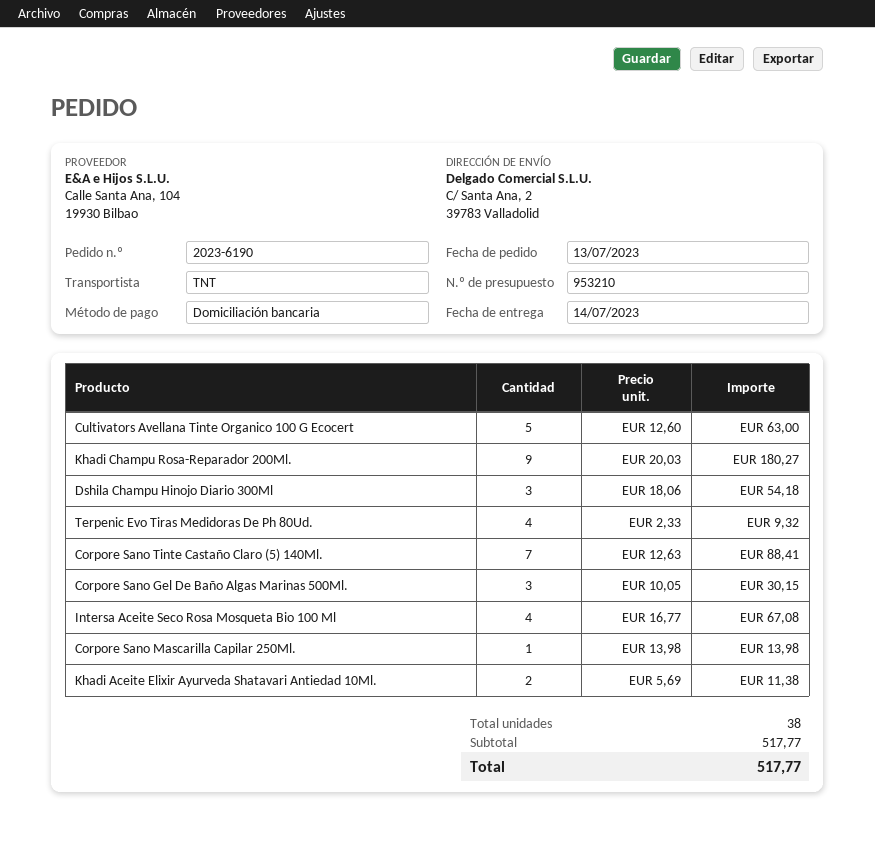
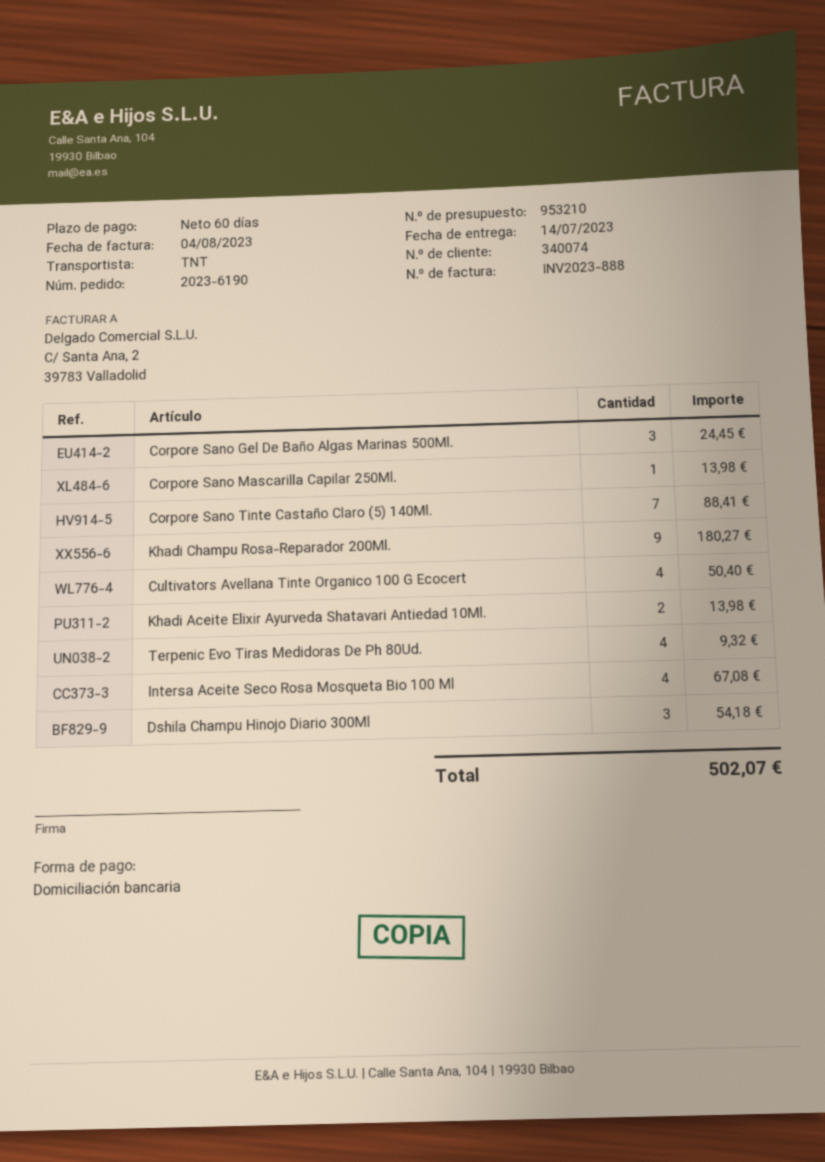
Cultivators Avellana Tinte Organico 100 G Ecocert: 5 for 63.00 -> 4 for 50.40
Corpore Sano Gel De Baño Algas Marinas 500Ml.: 3 for 30.15 -> 3 for 24.45
Khadi Aceite Elixir Ayurveda Shatavari Antiedad 10Ml.: 2 for 11.38 -> 2 for 13.98
total: 517.77 -> 502.07

